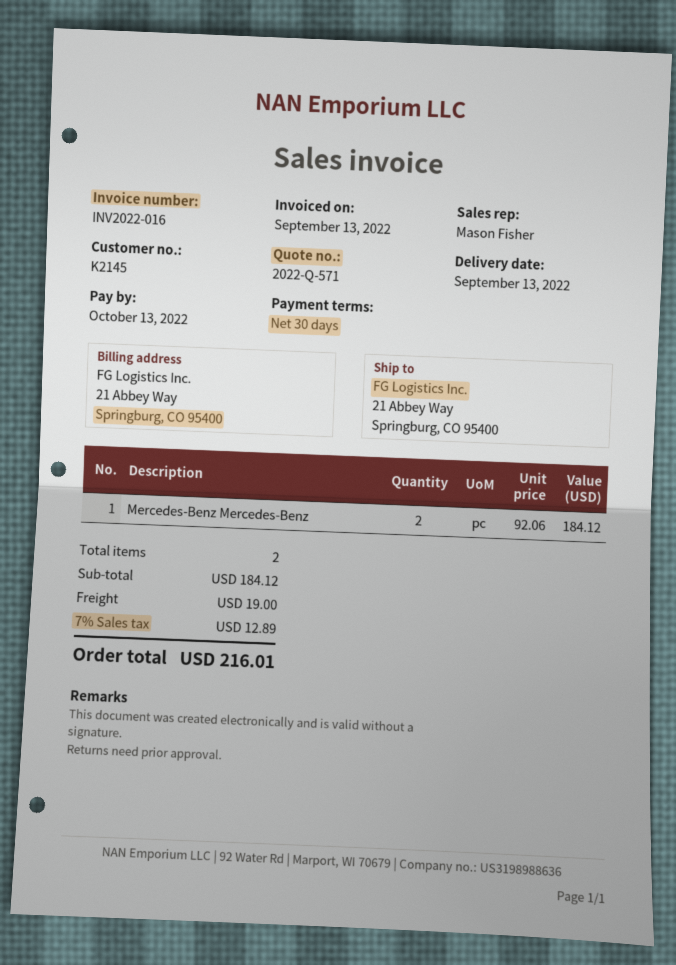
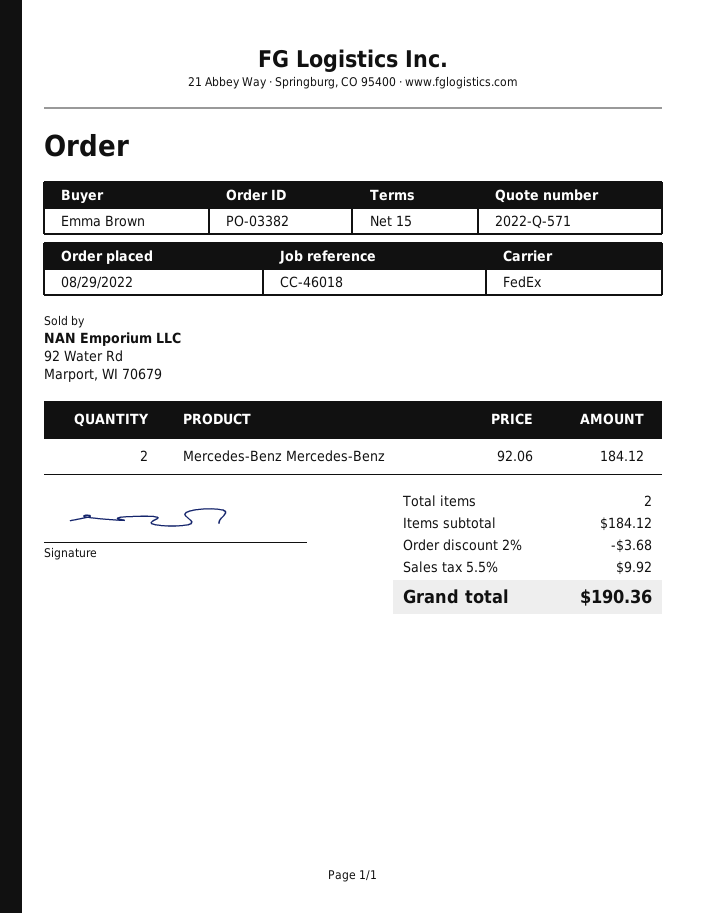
payment terms: 30 days -> 15 days
discount: none -> 2% = 3.68
shipping: 19.00 -> none
tax: 7% = 12.89 -> 5.5% = 9.92
total: 216.01 -> 190.36

